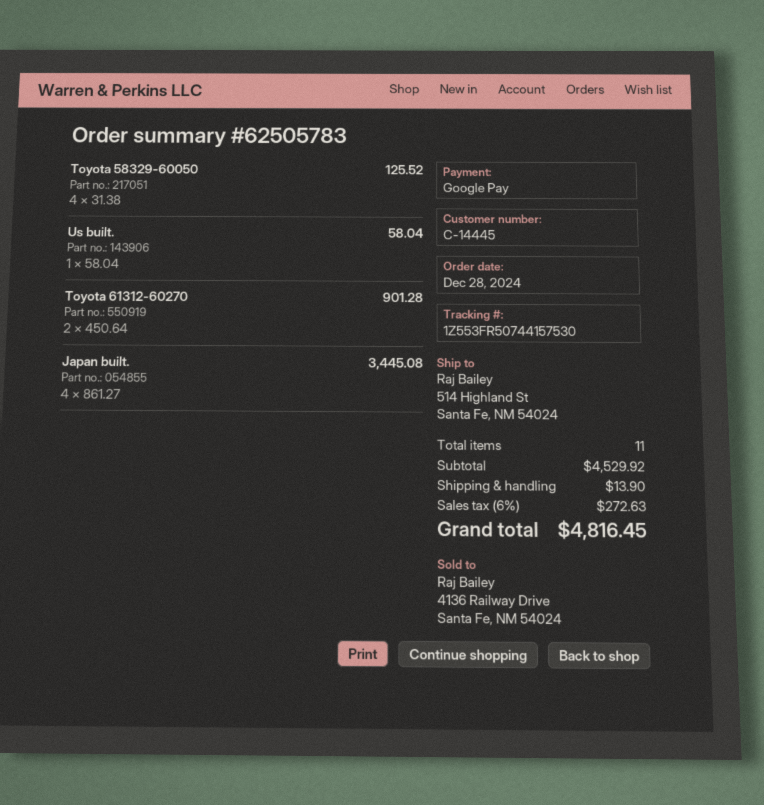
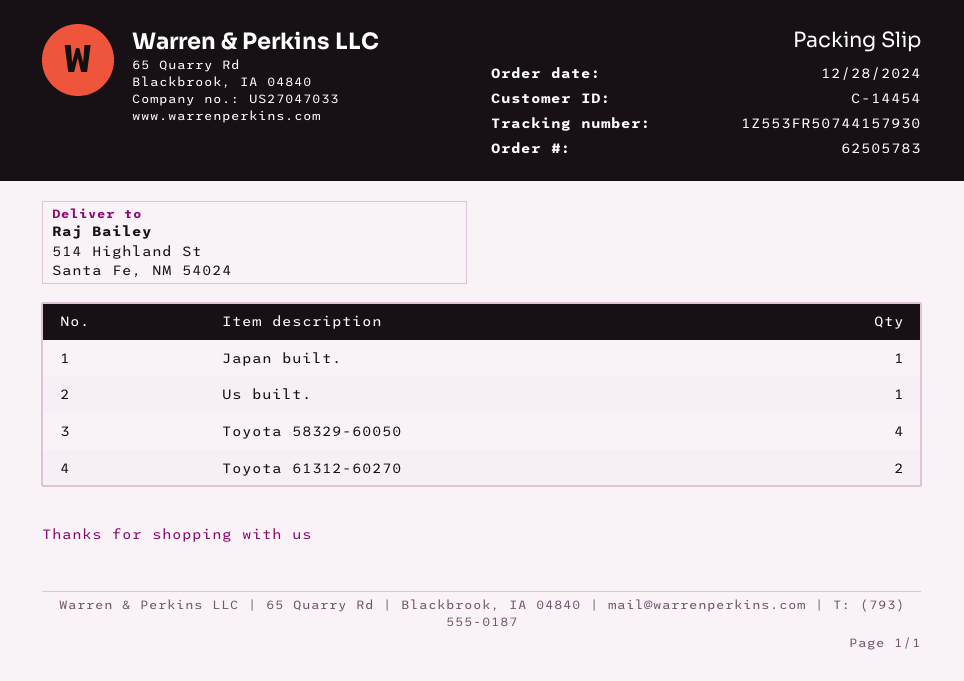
customer number: C-14445 -> C-14454
tracking number: 1Z553FR50744157530 -> 1Z553FR50744157930
Japan built.: 4 -> 1

